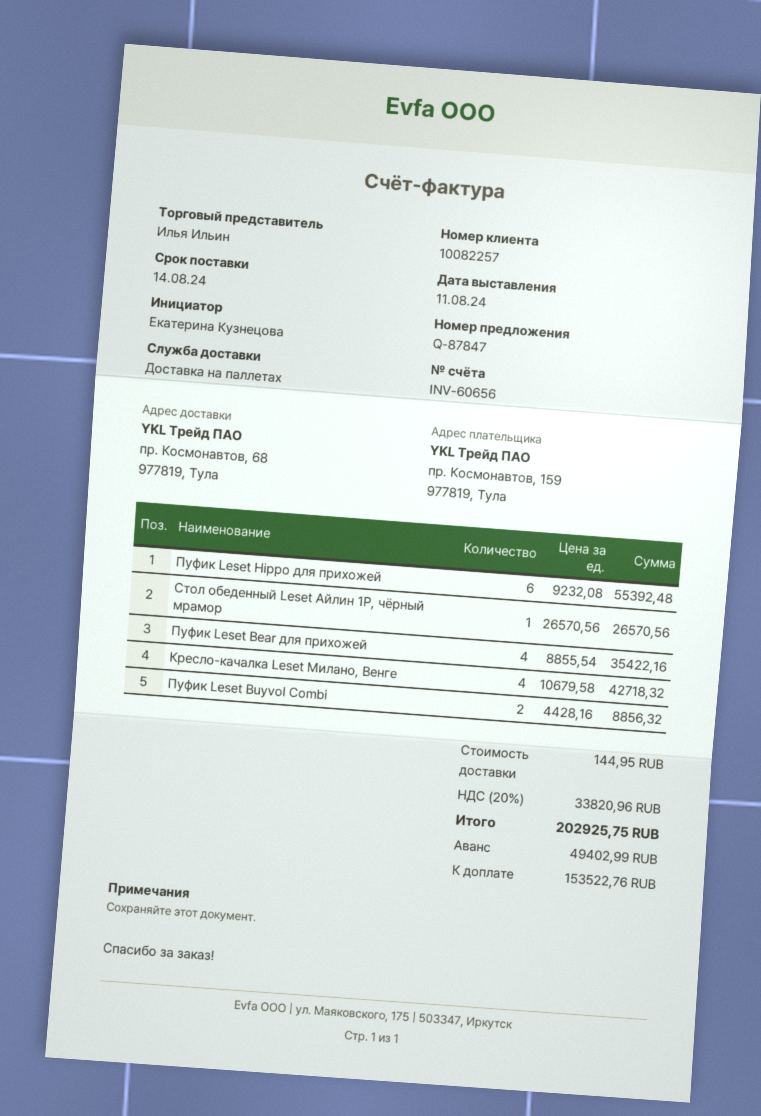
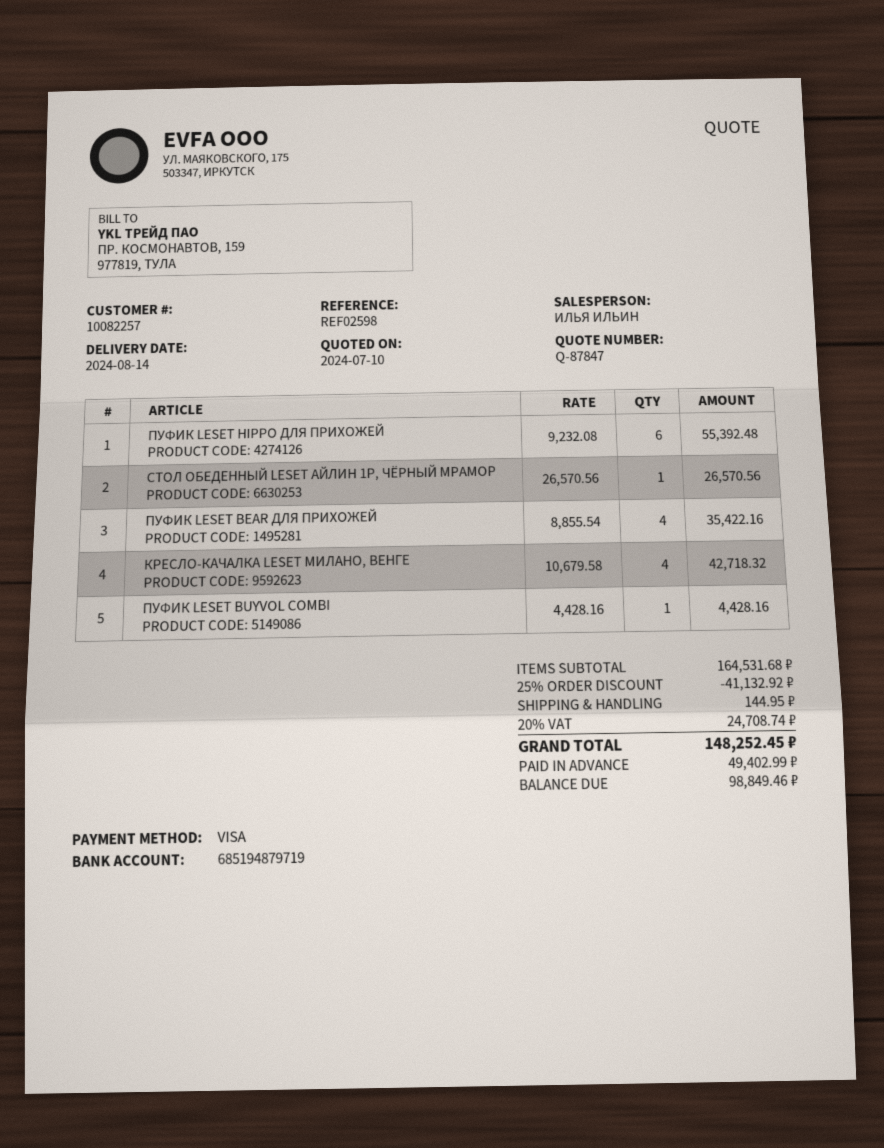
Пуфик Leset Buyvol Combi: 2 x 4428.16 = 8856.32 -> 1 x 4428.16 = 4428.16
discount: none -> 25% = 41132.92
tax: 20% = 33820.96 -> 20% = 24708.74
total: 202925.75 -> 148252.45
balance: 153522.76 -> 98849.46

